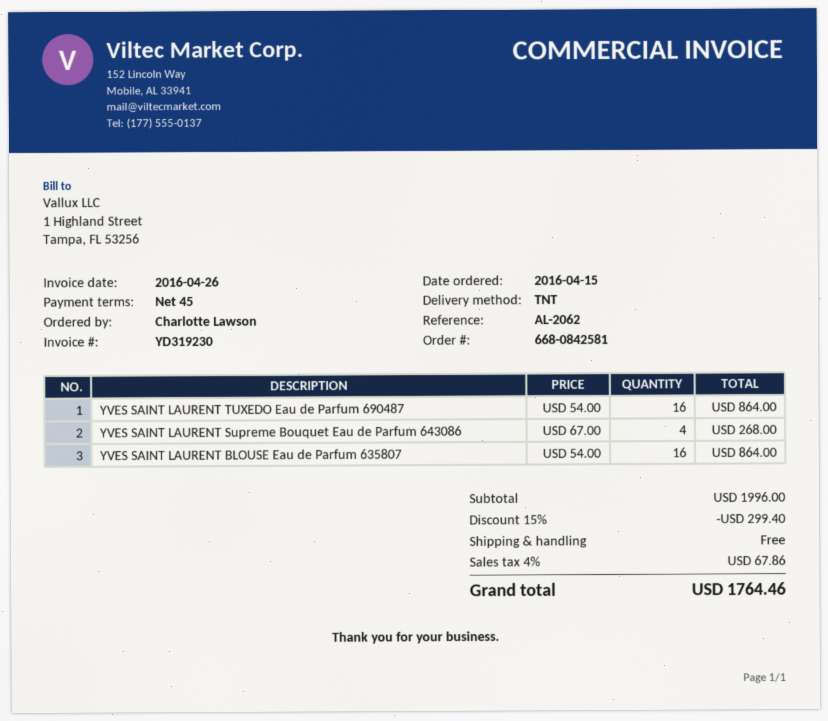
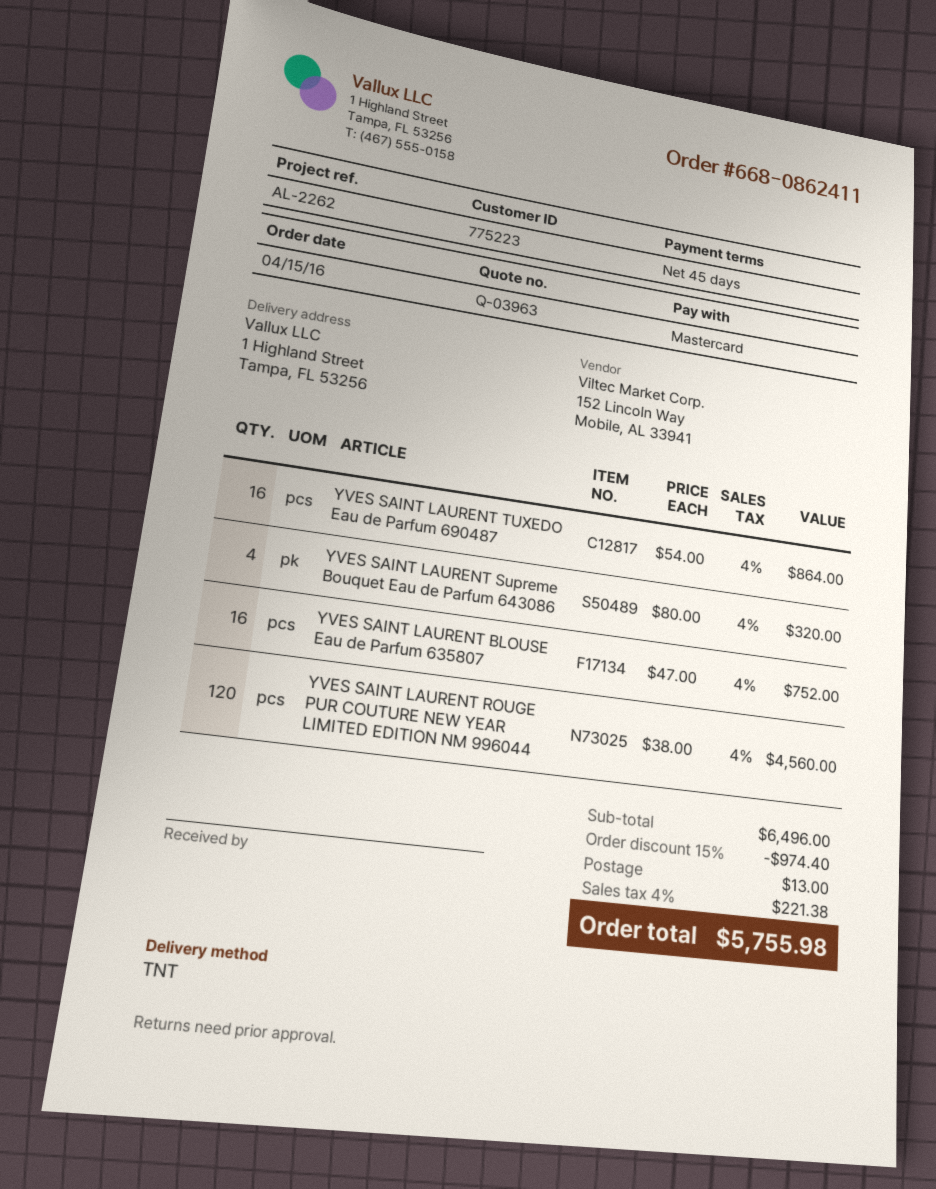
order number: 668-0842581 -> 668-0862411
reference: AL-2062 -> AL-2262
YVES SAINT LAURENT Supreme Bouquet Eau de Parfum 643086: 4 x 67.00 = 268.00 -> 4 x 80.00 = 320.00
YVES SAINT LAURENT BLOUSE Eau de Parfum 635807: 16 x 54.00 = 864.00 -> 16 x 47.00 = 752.00
YVES SAINT LAURENT ROUGE PUR COUTURE NEW YEAR LIMITED EDITION NM 996044: none -> 120 x 38.00 = 4560.00
subtotal: 1996.00 -> 6496.00
discount: 15% = 299.40 -> 15% = 974.40
shipping: 0.00 -> 13.00
tax: 4% = 67.86 -> 4% = 221.38
total: 1764.46 -> 5755.98

